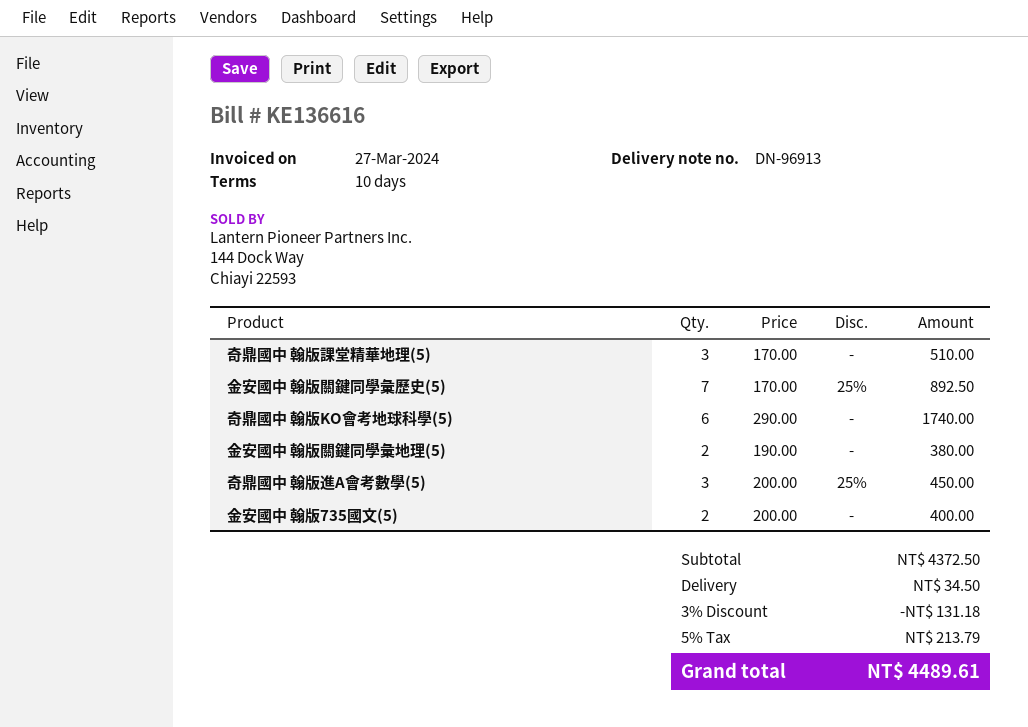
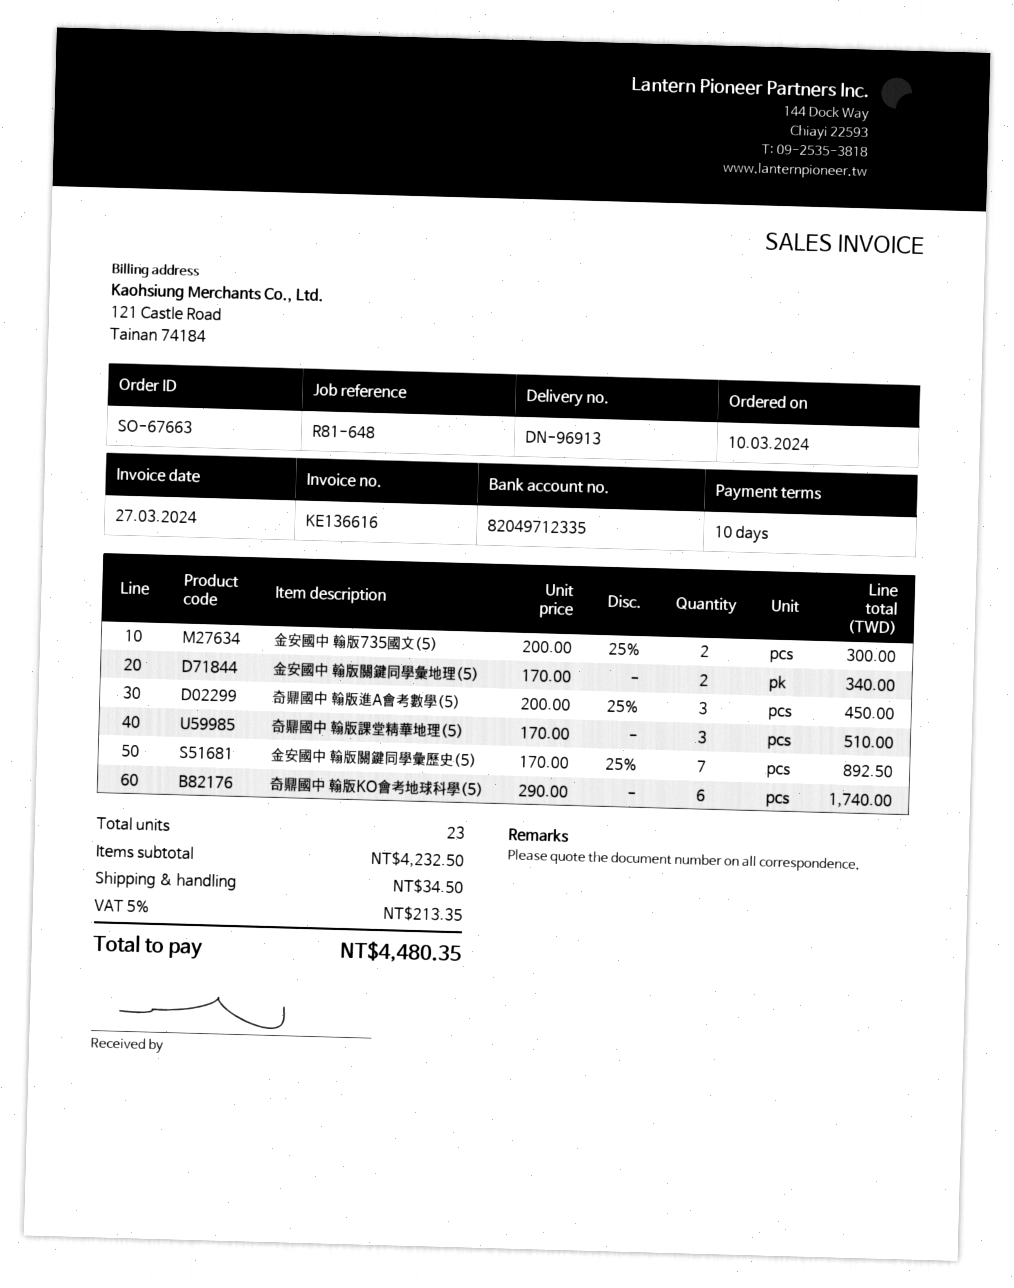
金安國中 翰版關鍵同學彙地理(5): 2 x 190.00 = 380.00 -> 2 x 170.00 = 340.00
金安國中 翰版735國文(5): 2 x 200.00 = 400.00 -> 2 x 200.00 - 25% = 300.00
subtotal: 4372.50 -> 4232.50
discount: 3% = 131.18 -> none
tax: 5% = 213.79 -> 5% = 213.35
total: 4489.61 -> 4480.35

